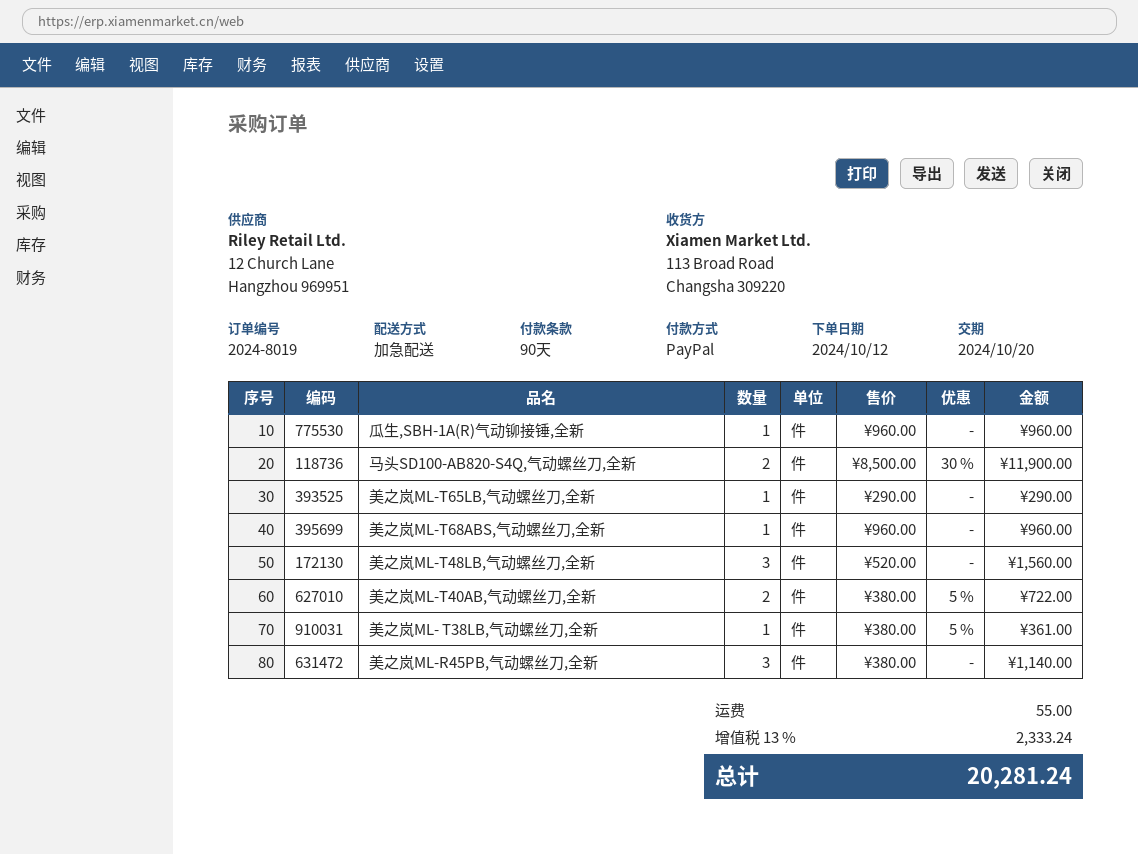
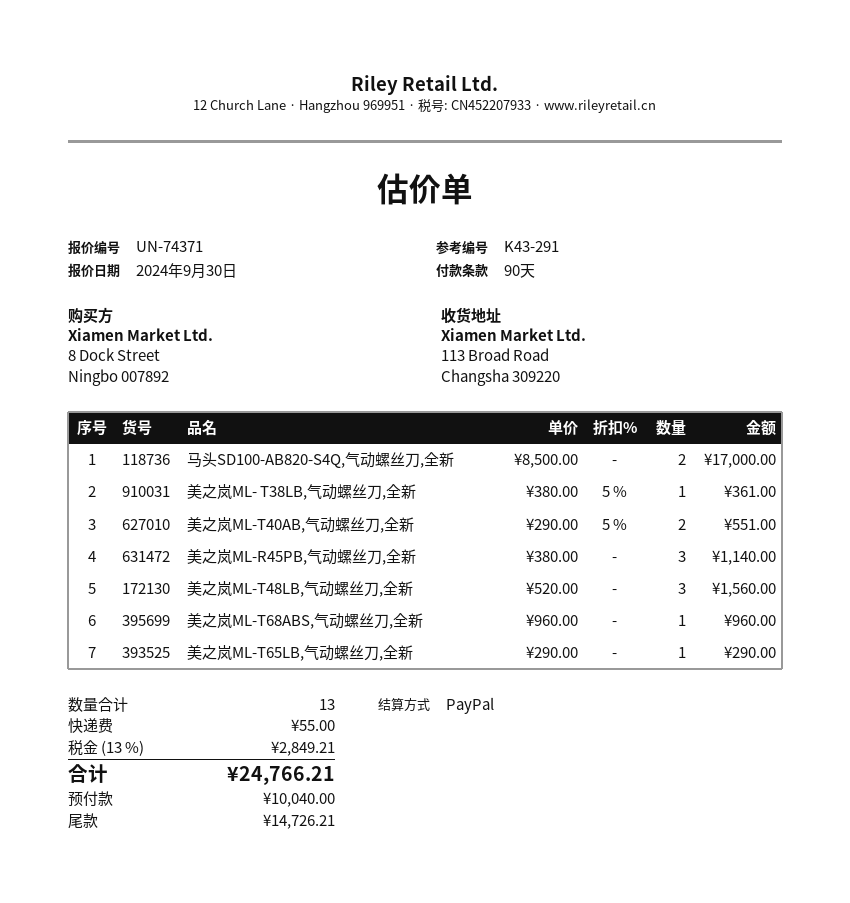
瓜生,SBH-1A(R)气动铆接锤,全新: 1 x 960.00 = 960.00 -> none
马头SD100-AB820-S4Q,气动螺丝刀,全新: 2 x 8500.00 - 30% = 11900.00 -> 2 x 8500.00 = 17000.00
美之岚ML-T40AB,气动螺丝刀,全新: 2 x 380.00 - 5% = 722.00 -> 2 x 290.00 - 5% = 551.00
tax: 13% = 2333.24 -> 13% = 2849.21
total: 20281.24 -> 24766.21

